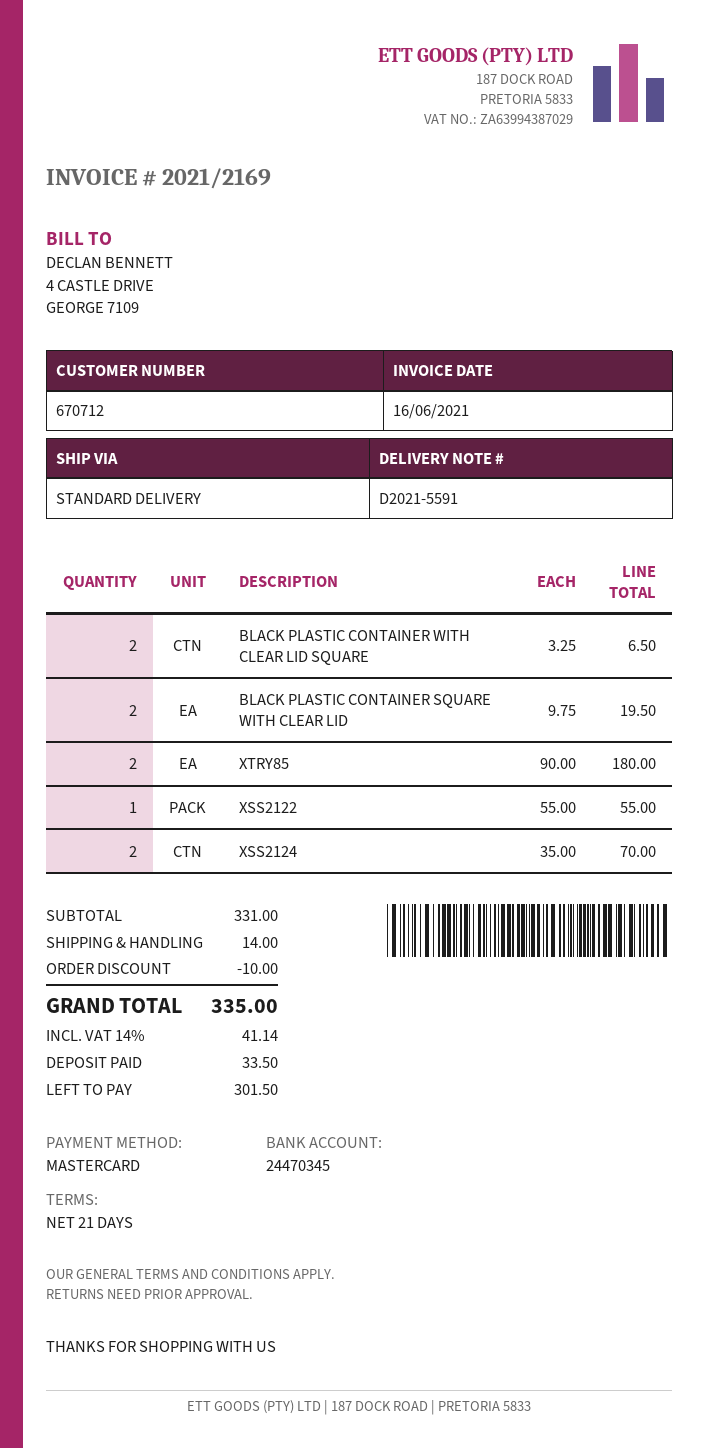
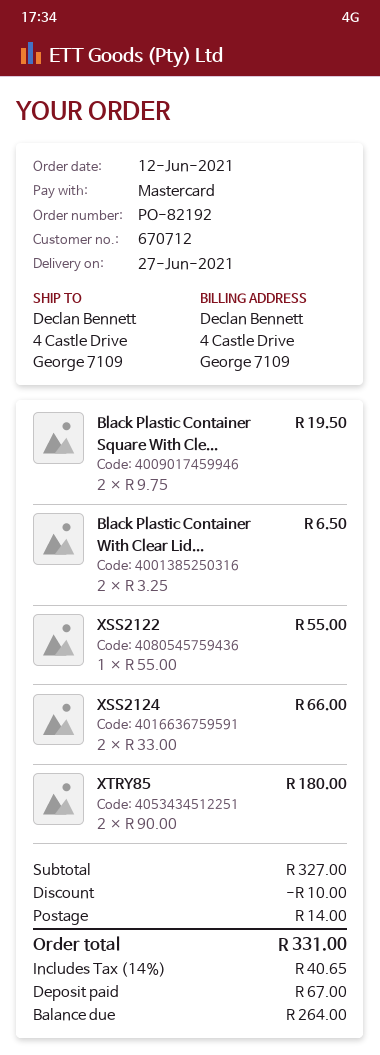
XSS2124: 2 x 35.00 = 70.00 -> 2 x 33.00 = 66.00
subtotal: 331.00 -> 327.00
tax: 14% = 41.14 -> 14% = 40.65
total: 335.00 -> 331.00
deposit: 33.50 -> 67.00
balance: 301.50 -> 264.00

